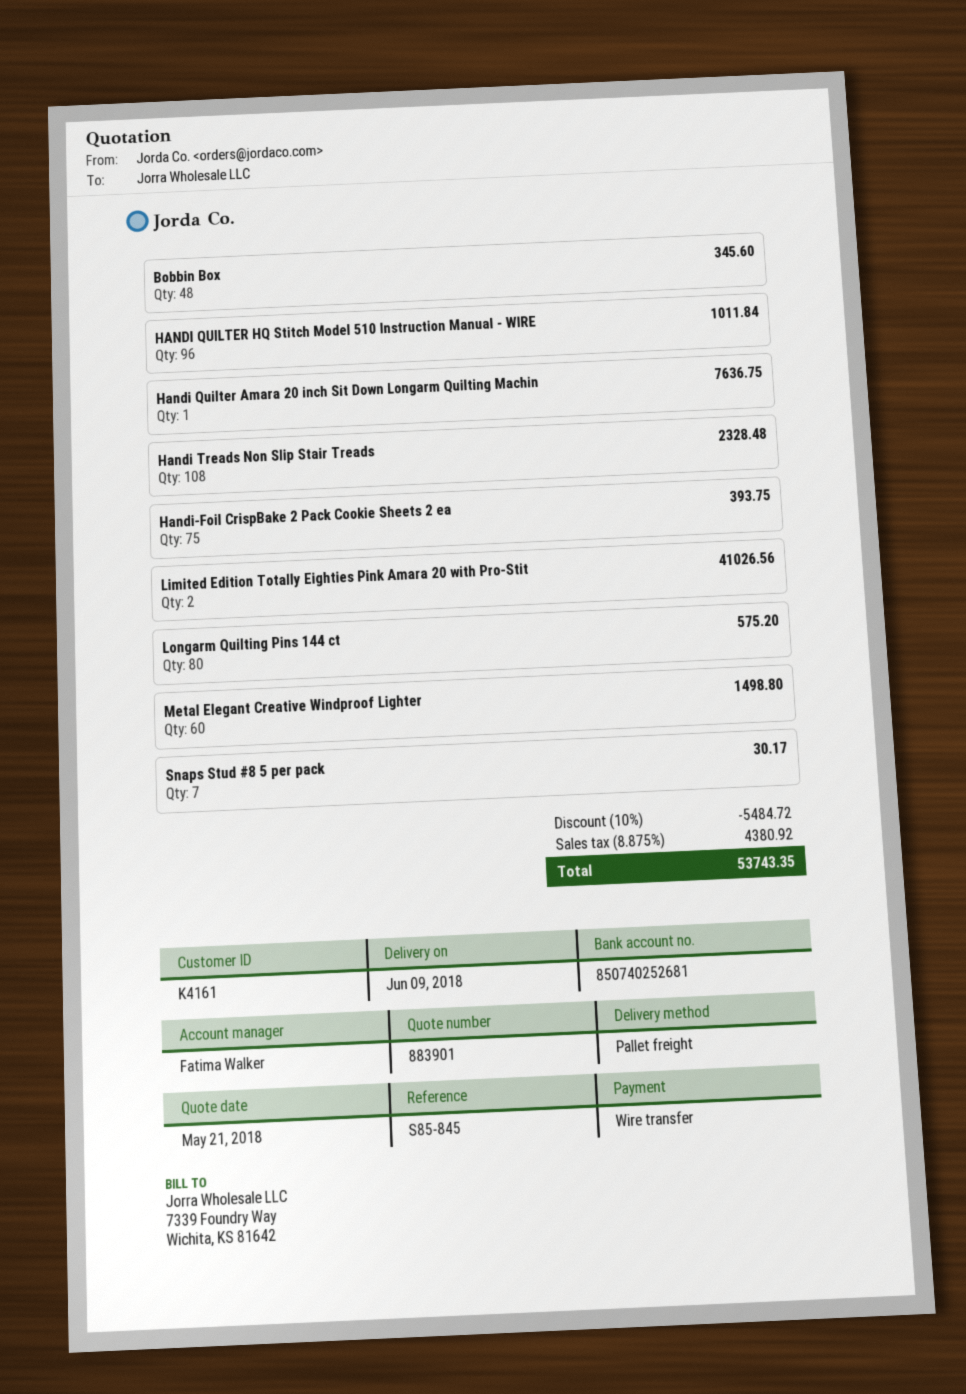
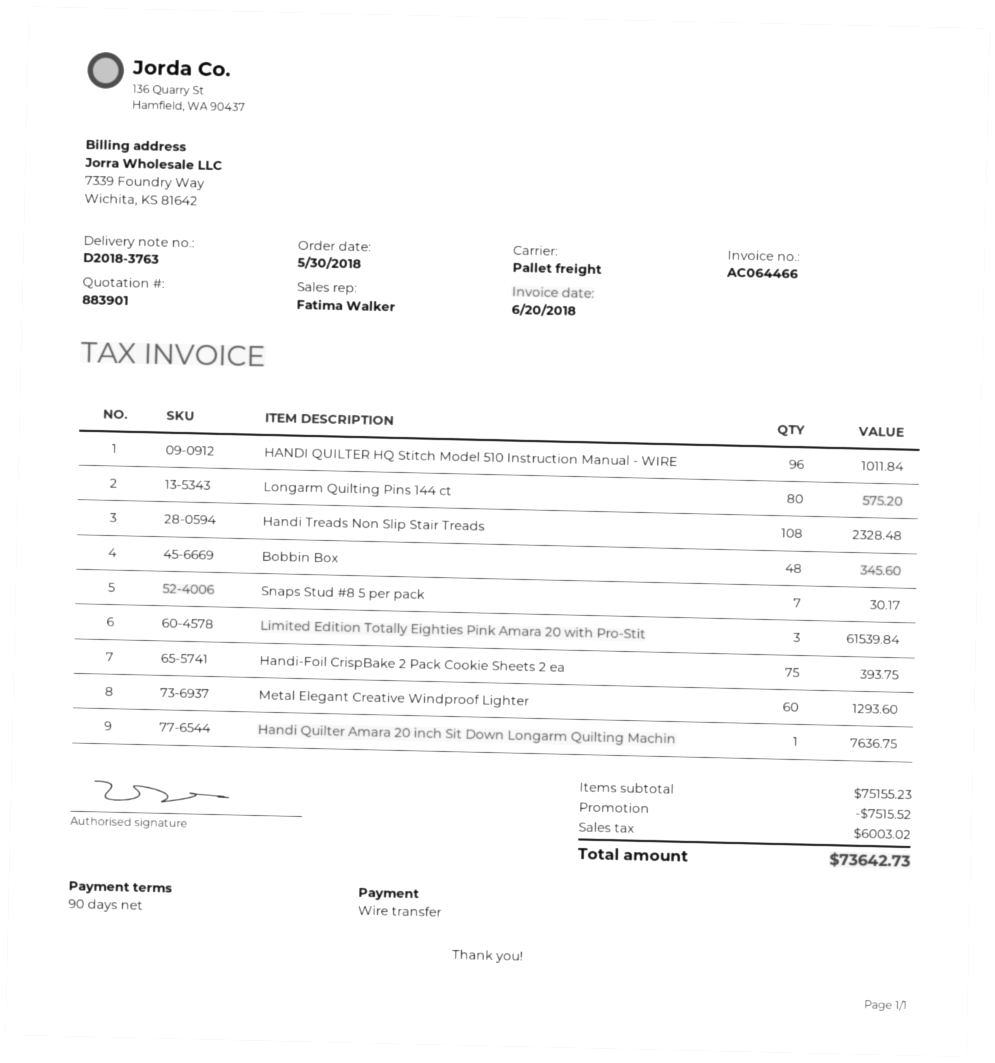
Limited Edition Totally Eighties Pink Amara 20 with Pro-Stit: 2 for 41026.56 -> 3 for 61539.84
Metal Elegant Creative Windproof Lighter: 60 for 1498.80 -> 60 for 1293.60
discount: 5484.72 -> 7515.52
tax: 4380.92 -> 6003.02
total: 53743.35 -> 73642.73

